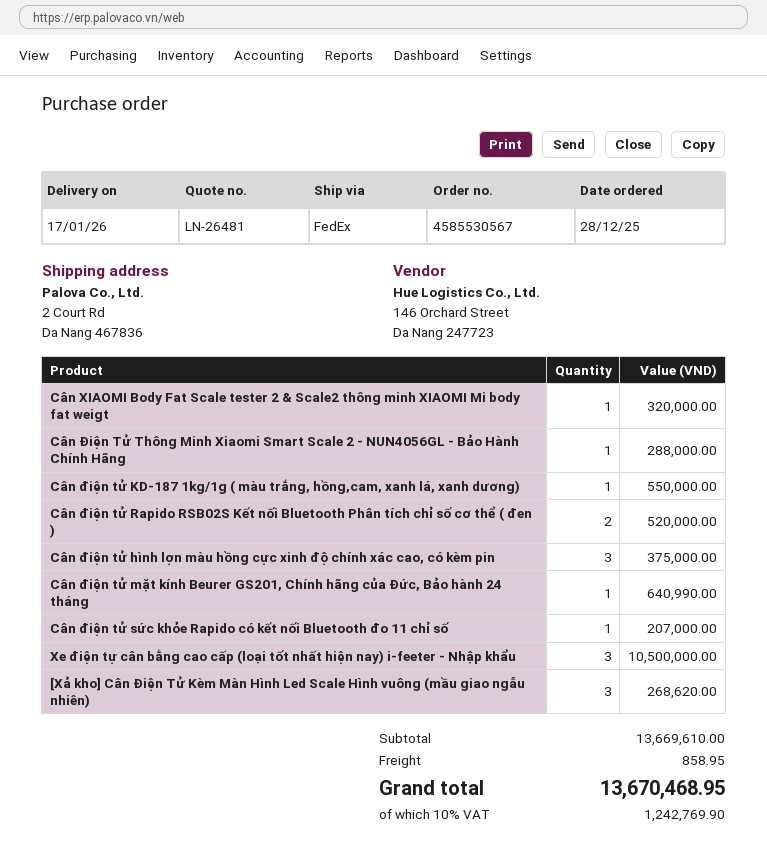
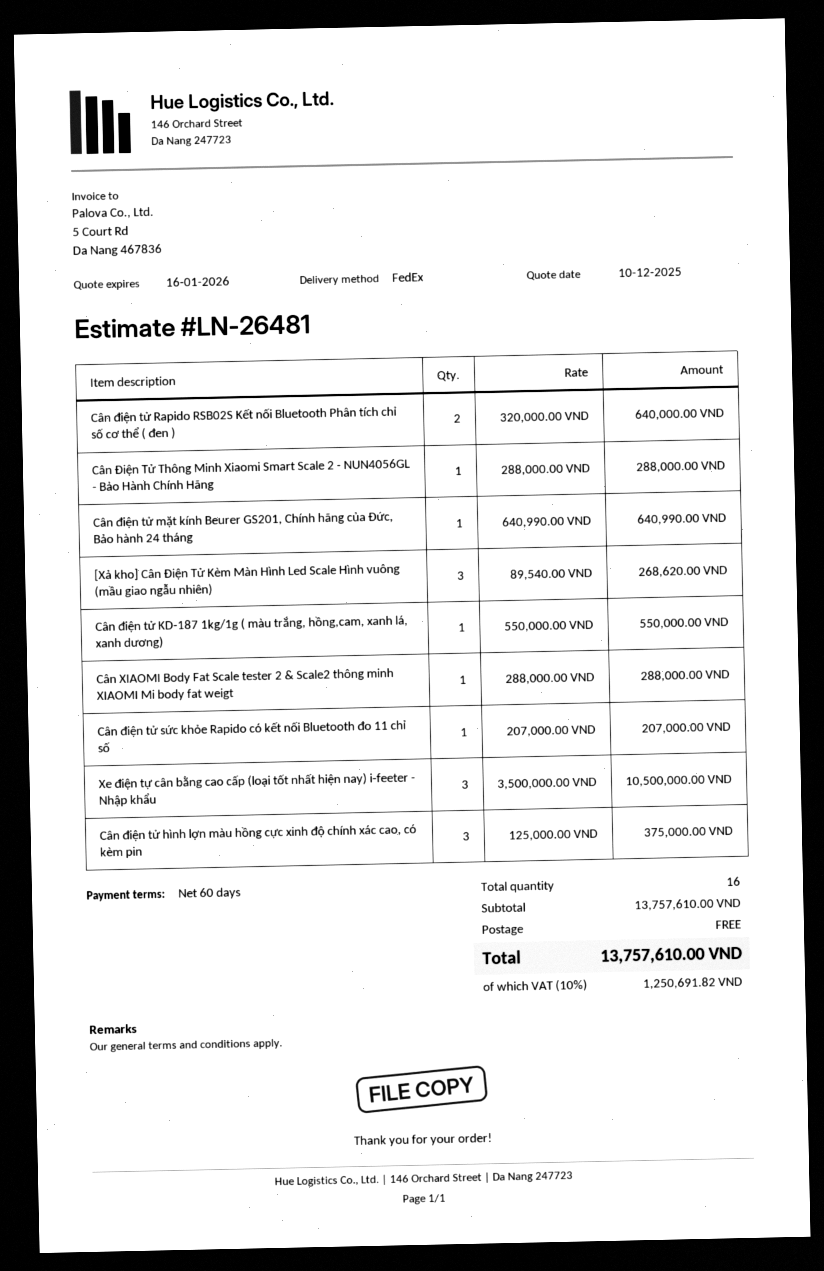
Cân XIAOMI Body Fat Scale tester 2 & Scale2 thông minh XIAOMI Mi body fat weigt: 1 for 320000.00 -> 1 for 288000.00
Cân điện tử Rapido RSB02S Kết nối Bluetooth Phân tích chỉ số cơ thể ( đen ): 2 for 520000.00 -> 2 for 640000.00
subtotal: 13669610.00 -> 13757610.00
shipping: 858.95 -> 0.00
tax: 10% = 1242769.90 -> 10% = 1250691.82
total: 13670468.95 -> 13757610.00

